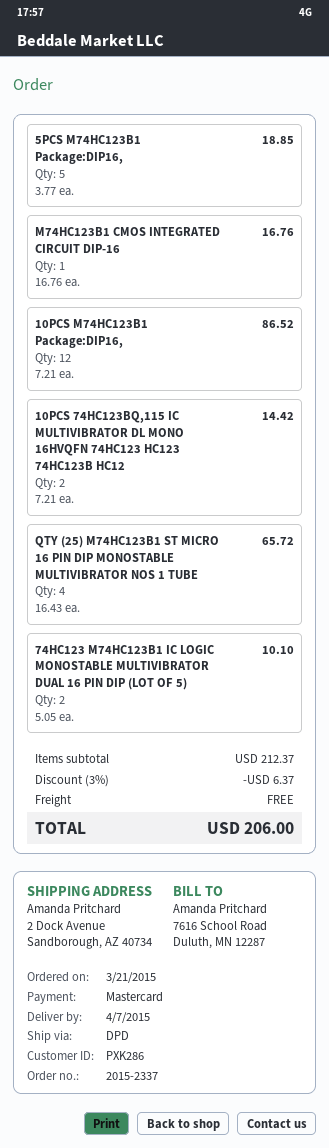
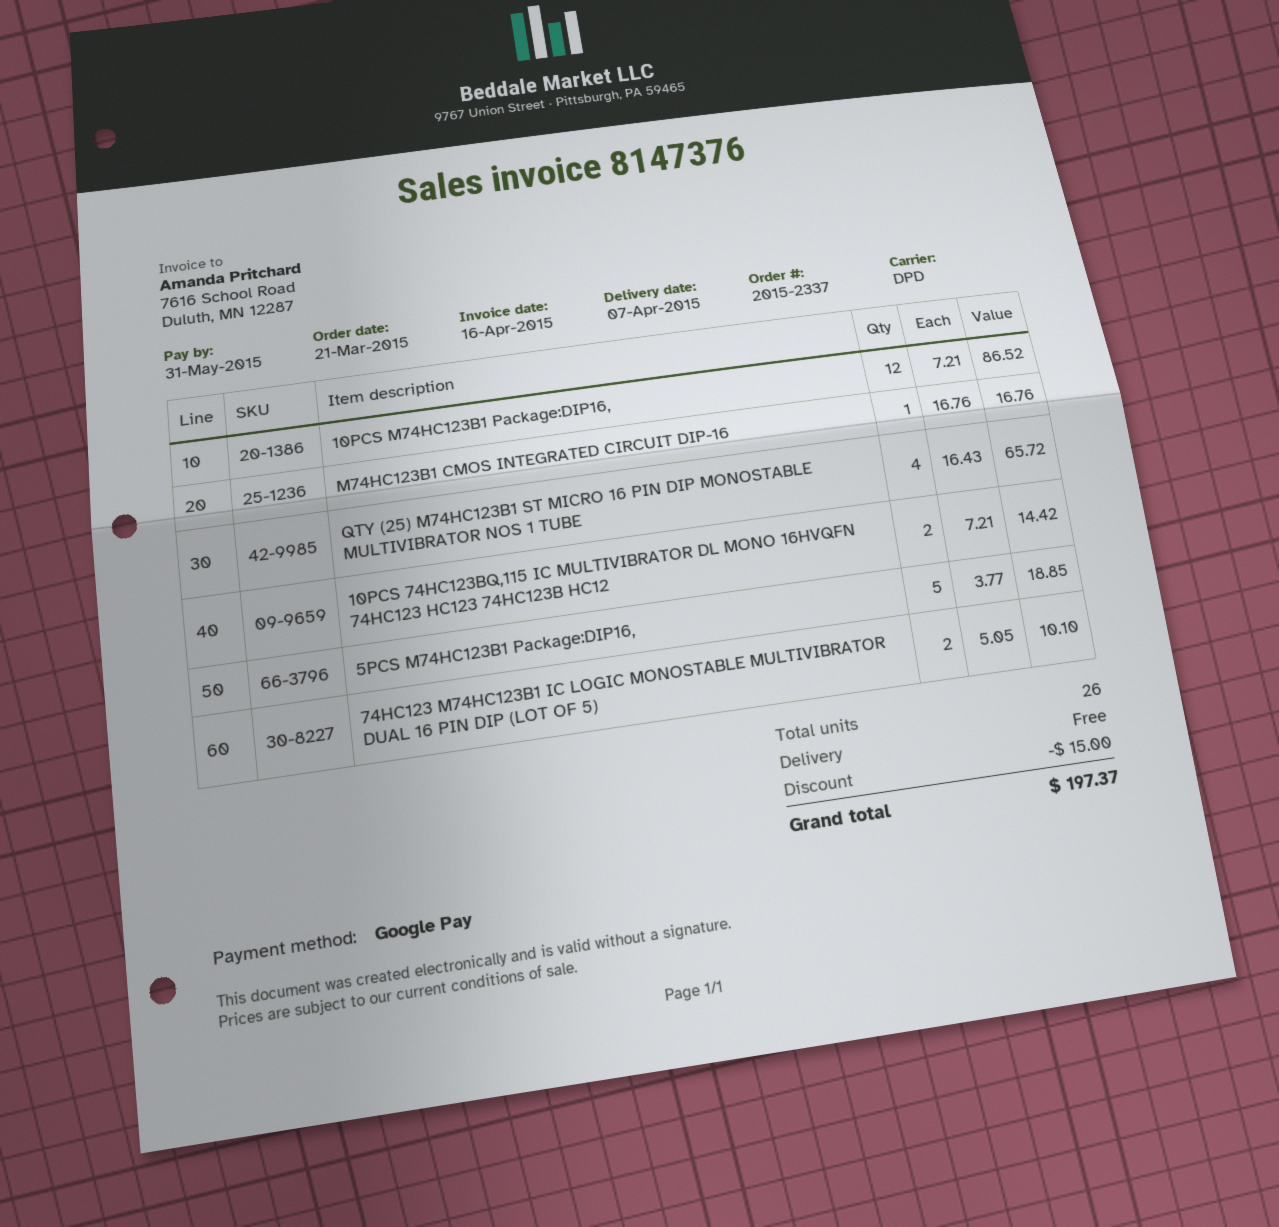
payment method: Mastercard -> Google Pay
discount: 6.37 -> 15.00
total: 206.00 -> 197.37

